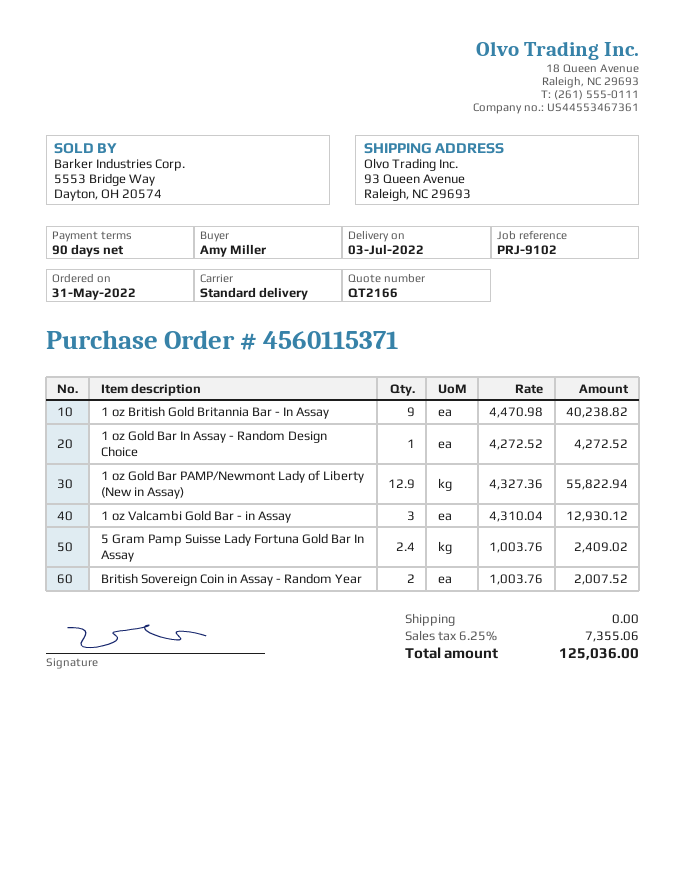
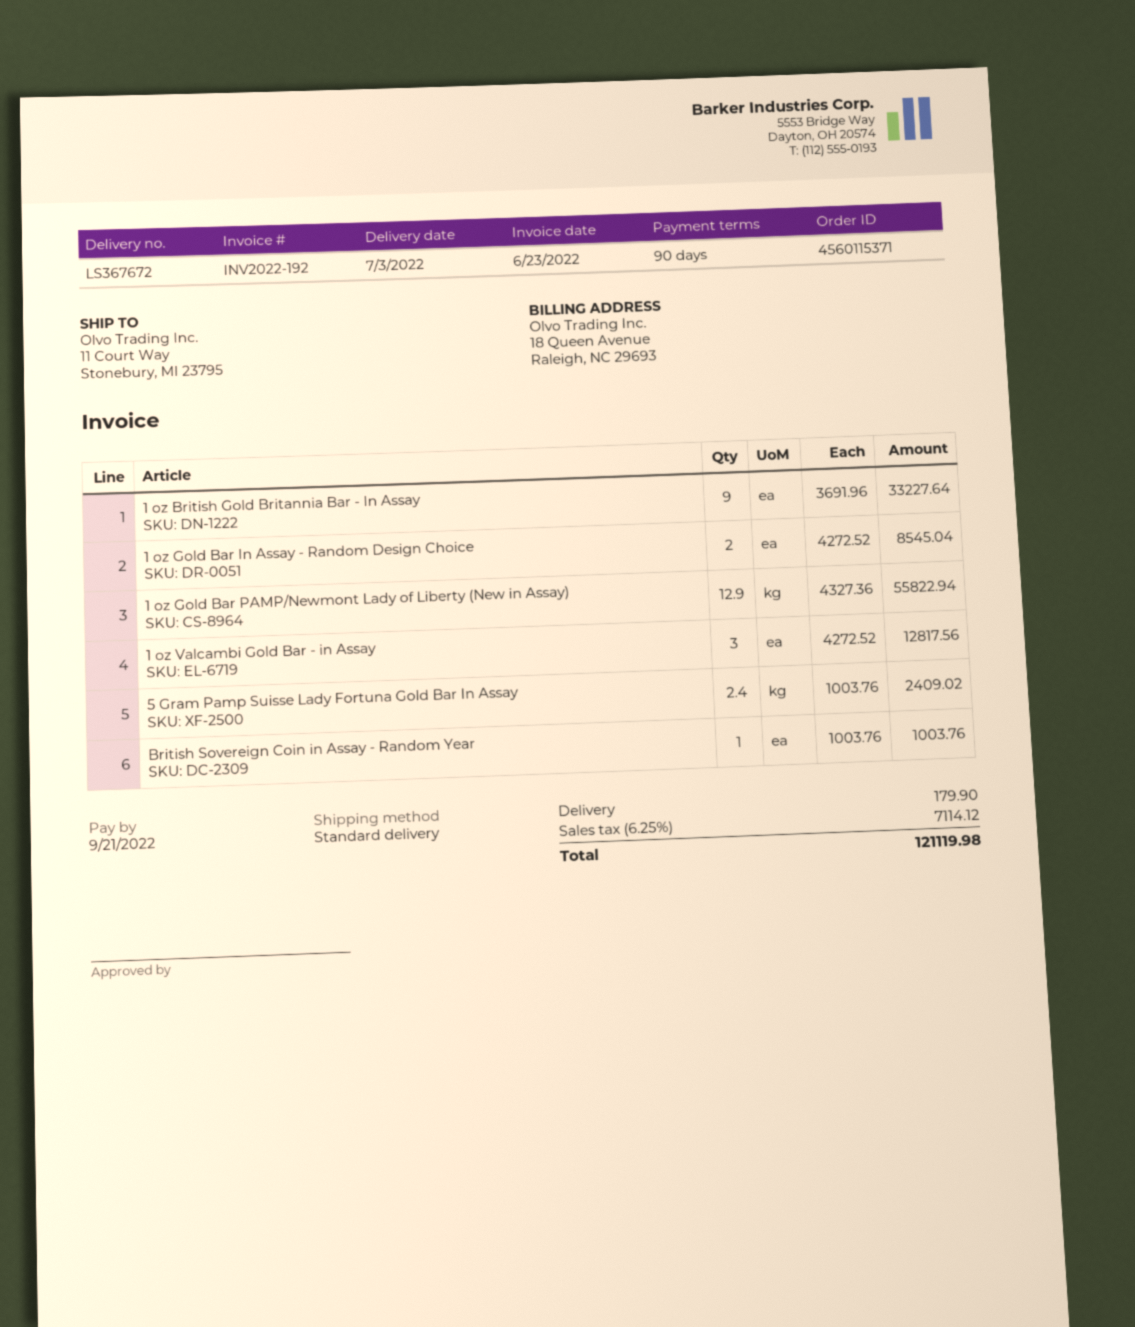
ship to: 93 Queen Avenue, Raleigh, NC 29693 -> 11 Court Way, Stonebury, MI 23795
1 oz British Gold Britannia Bar - In Assay: 9 x 4470.98 = 40238.82 -> 9 x 3691.96 = 33227.64
1 oz Gold Bar In Assay - Random Design Choice: 1 x 4272.52 = 4272.52 -> 2 x 4272.52 = 8545.04
1 oz Valcambi Gold Bar - in Assay: 3 x 4310.04 = 12930.12 -> 3 x 4272.52 = 12817.56
British Sovereign Coin in Assay - Random Year: 2 x 1003.76 = 2007.52 -> 1 x 1003.76 = 1003.76
shipping: 0.00 -> 179.90
tax: 6.25% = 7355.06 -> 6.25% = 7114.12
total: 125036.00 -> 121119.98

